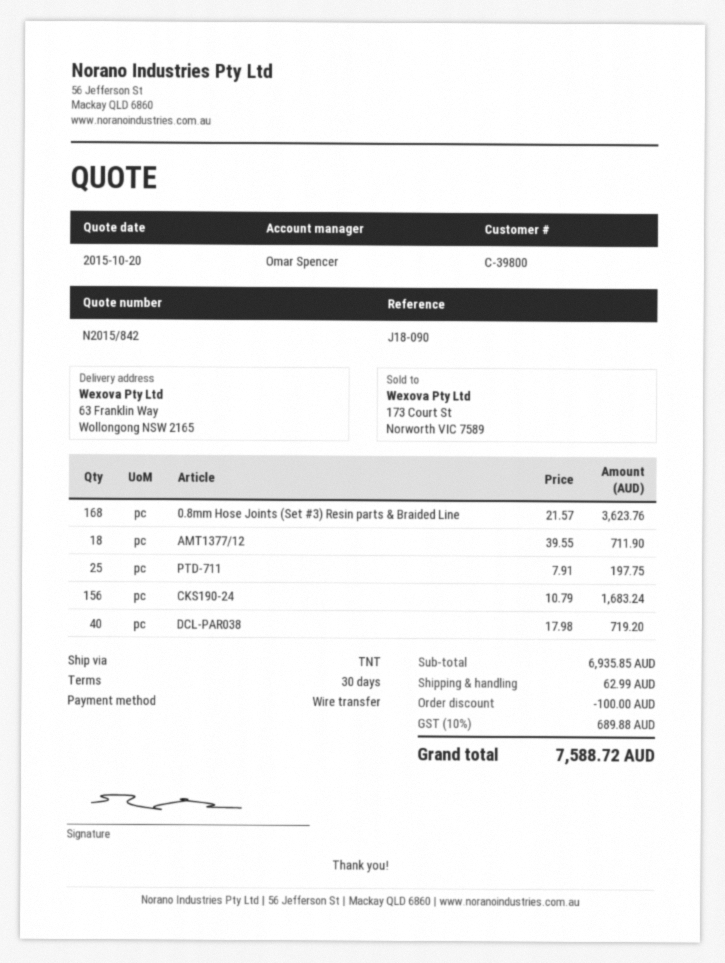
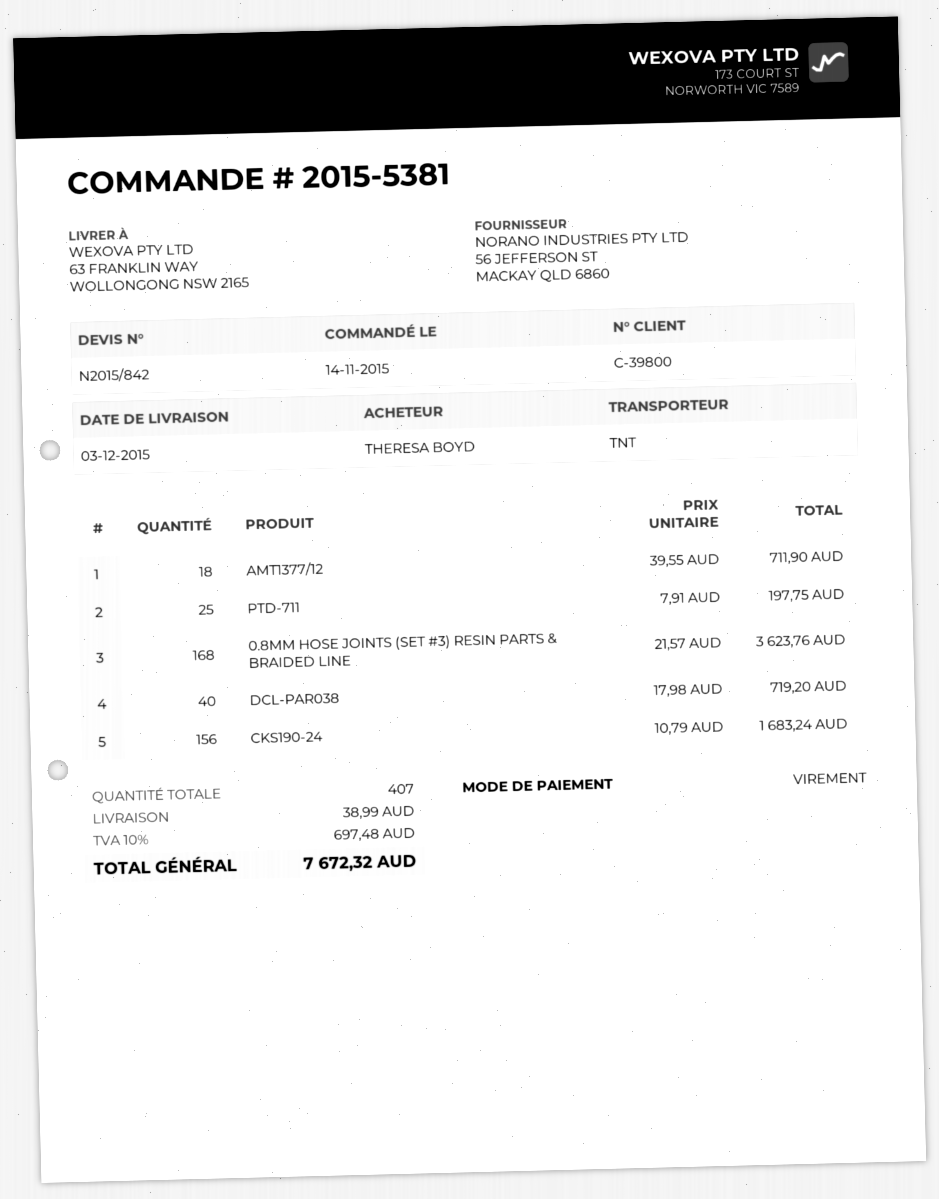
discount: 100.00 -> none
shipping: 62.99 -> 38.99
tax: 10% = 689.88 -> 10% = 697.48
total: 7588.72 -> 7672.32

